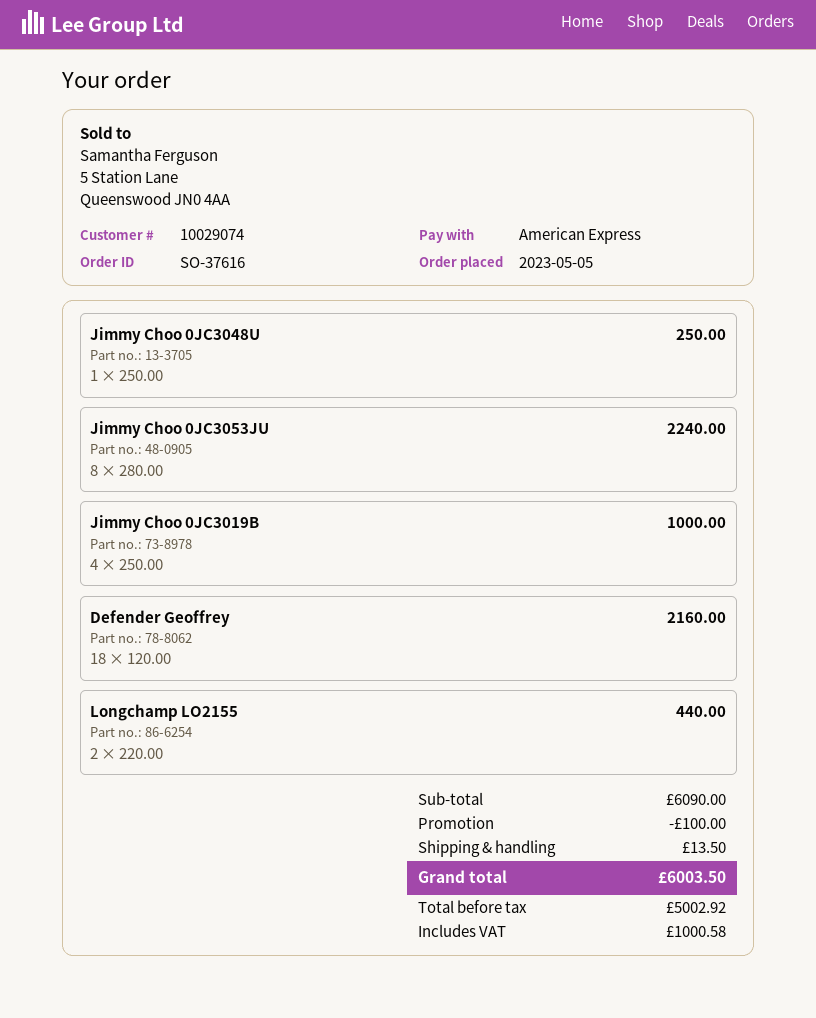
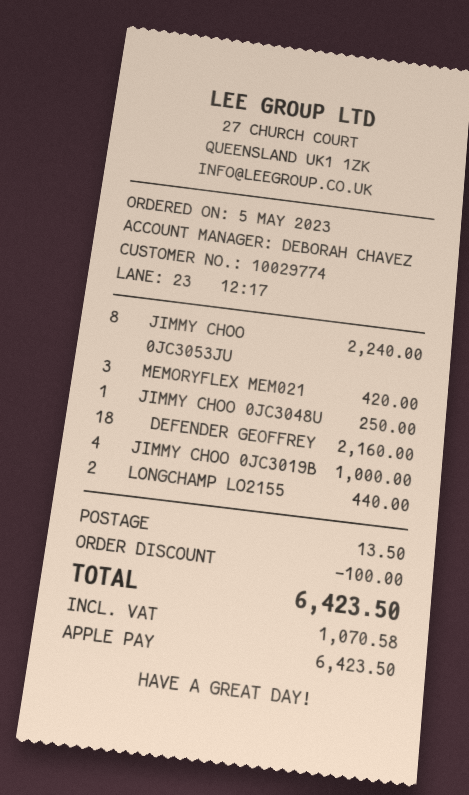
customer number: 10029074 -> 10029774
payment method: American Express -> Apple Pay
MEMORYFLEX MEM021: none -> 3 for 420.00
tax: 1000.58 -> 1070.58
total: 6003.50 -> 6423.50

